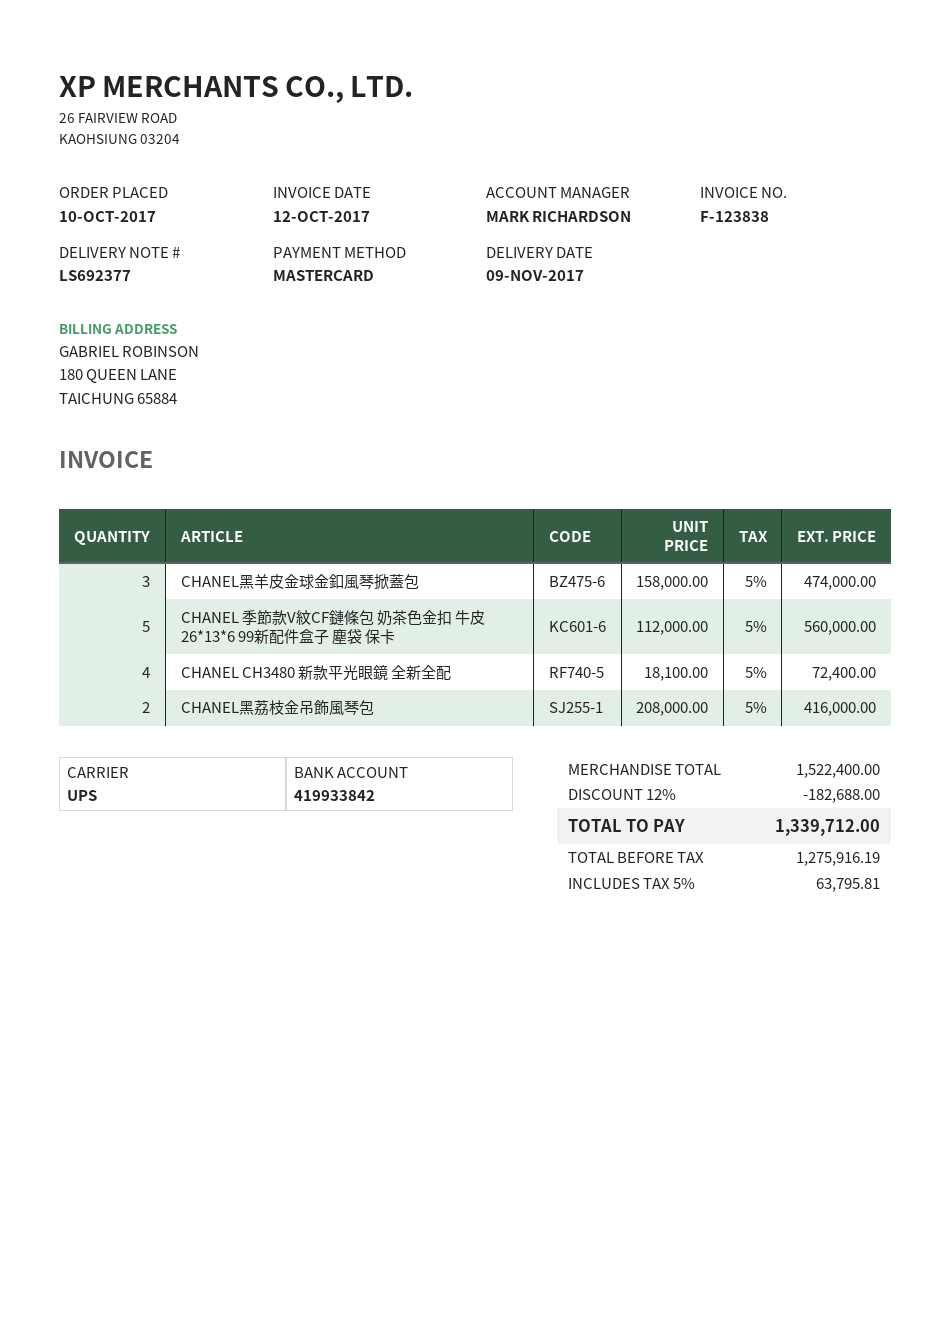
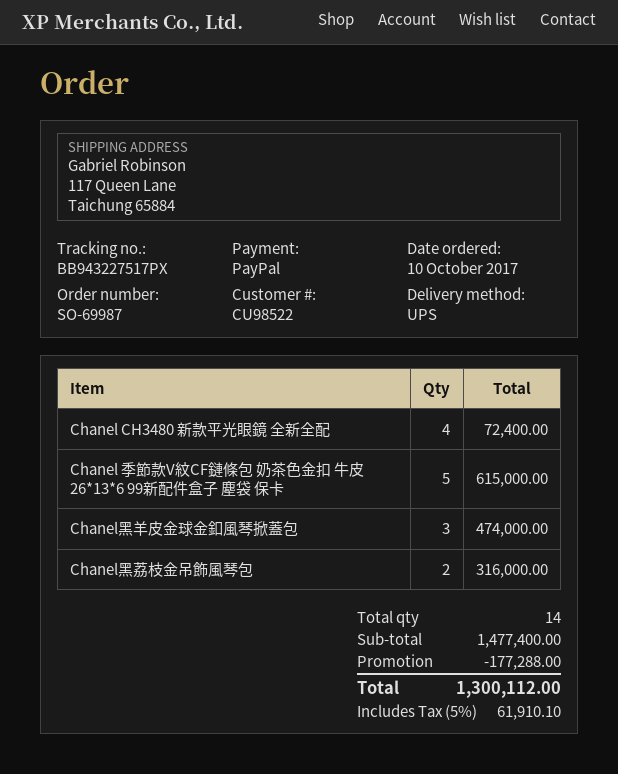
payment method: Mastercard -> PayPal
CHANEL 季節款V紋CF鏈條包 奶茶色金扣 牛皮 26*13*6 99新配件盒子 塵袋 保卡: 5 for 560000.00 -> 5 for 615000.00
CHANEL黑荔枝金吊飾風琴包: 2 for 416000.00 -> 2 for 316000.00
subtotal: 1522400.00 -> 1477400.00
discount: 182688.00 -> 177288.00
tax: 5% = 63795.81 -> 5% = 61910.10
total: 1339712.00 -> 1300112.00

